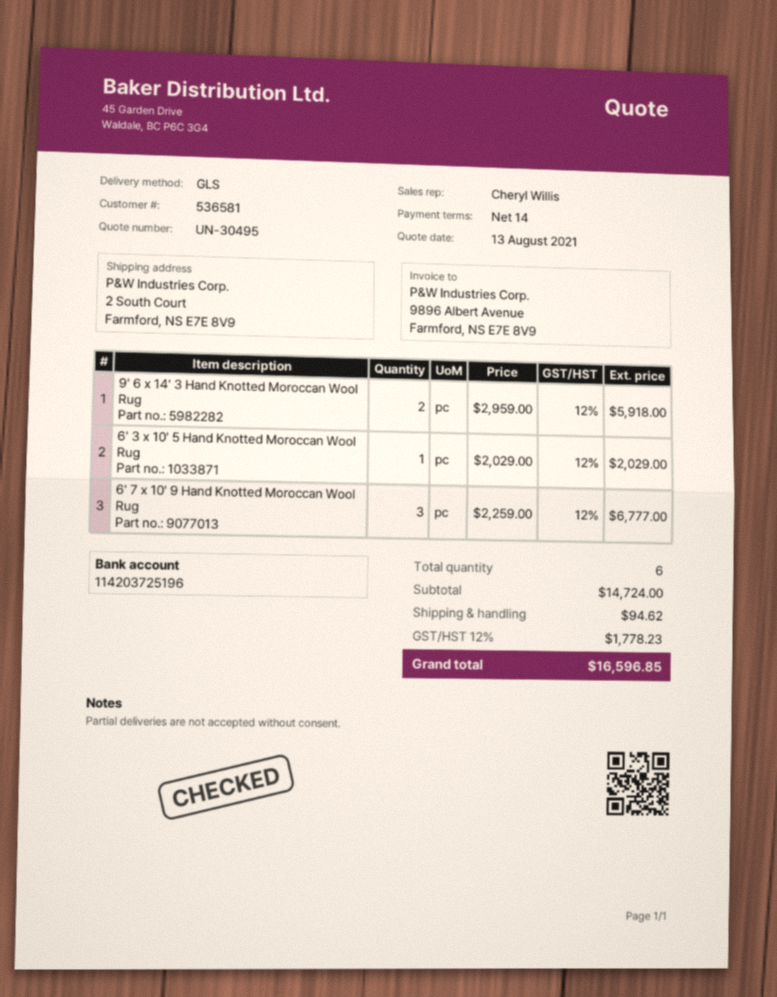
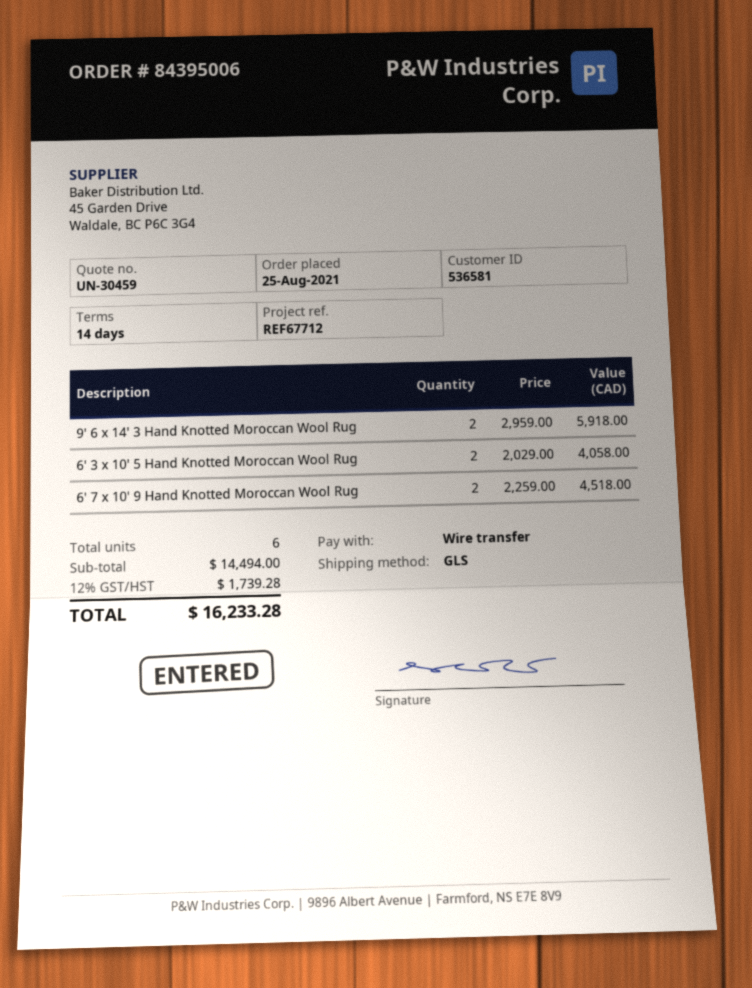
quote number: UN-30495 -> UN-30459
6' 3 x 10' 5 Hand Knotted Moroccan Wool Rug: 1 x 2029.00 = 2029.00 -> 2 x 2029.00 = 4058.00
6' 7 x 10' 9 Hand Knotted Moroccan Wool Rug: 3 x 2259.00 = 6777.00 -> 2 x 2259.00 = 4518.00
subtotal: 14724.00 -> 14494.00
shipping: 94.62 -> none
tax: 12% = 1778.23 -> 12% = 1739.28
total: 16596.85 -> 16233.28

